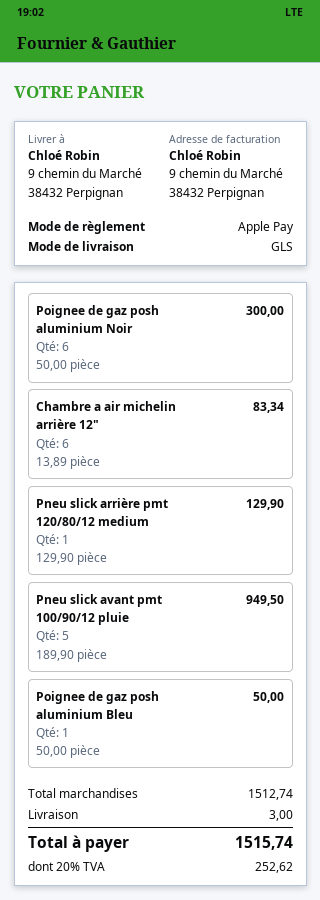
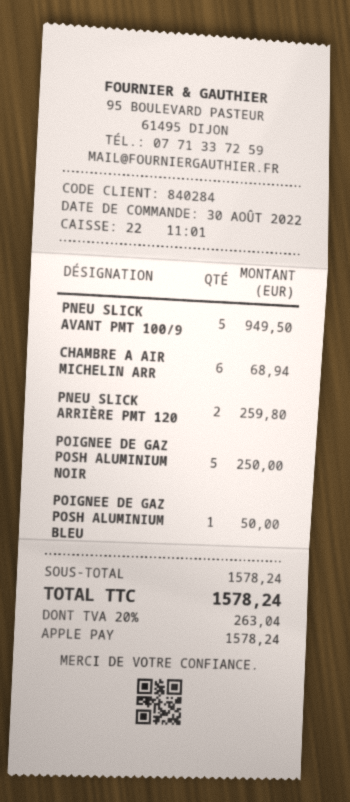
Poignee de gaz posh aluminium Noir: 6 for 300.00 -> 5 for 250.00
Chambre a air michelin arrière 12": 6 for 83.34 -> 6 for 68.94
Pneu slick arrière pmt 120/80/12 medium: 1 for 129.90 -> 2 for 259.80
subtotal: 1512.74 -> 1578.24
shipping: 3.00 -> none
tax: 20% = 252.62 -> 20% = 263.04
total: 1515.74 -> 1578.24

